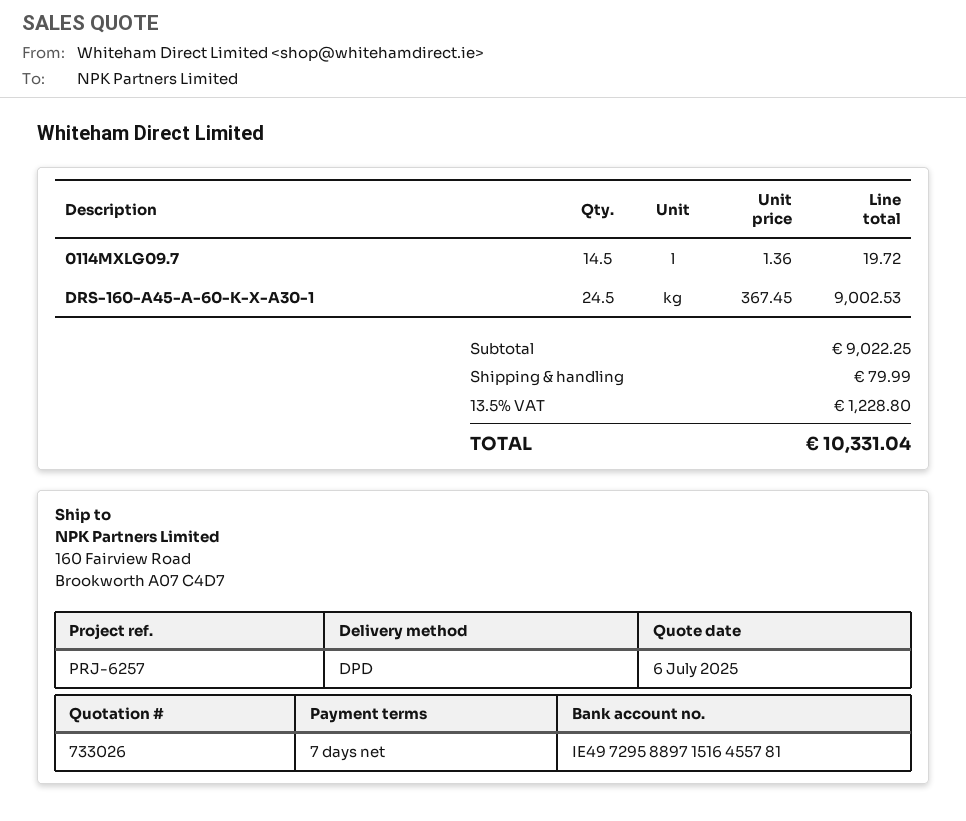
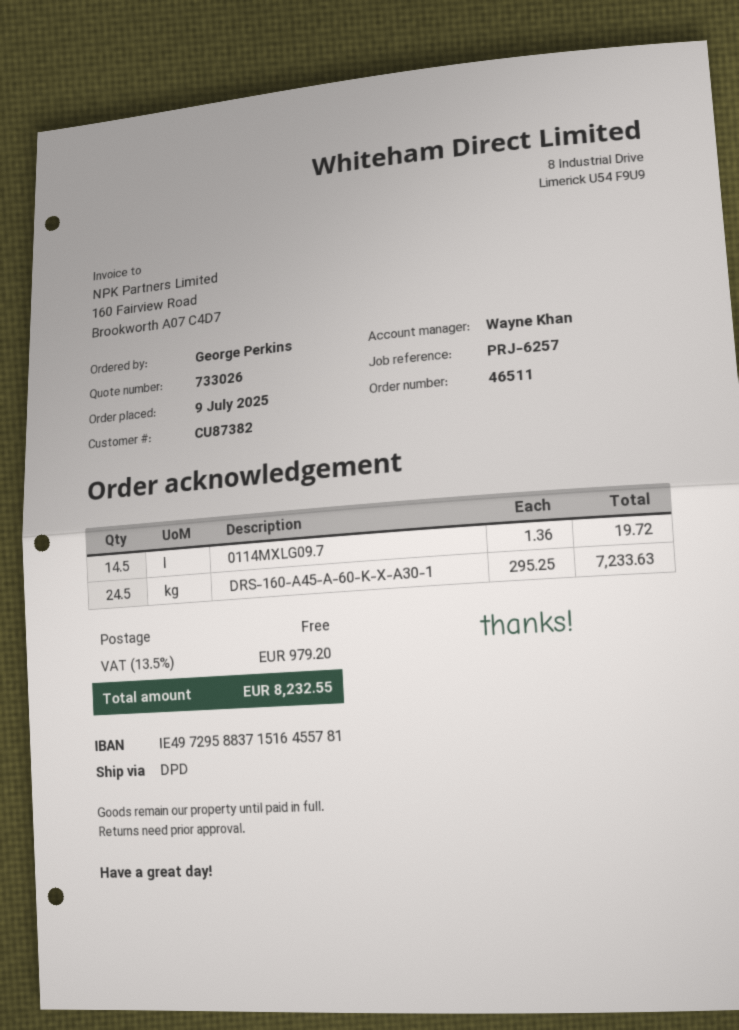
bank account: IE49729588971516455781 -> IE49729588371516455781
DRS-160-A45-A-60-K-X-A30-1: 24.5 x 367.45 = 9002.53 -> 24.5 x 295.25 = 7233.63
shipping: 79.99 -> 0.00
tax: 13.5% = 1228.80 -> 13.5% = 979.20
total: 10331.04 -> 8232.55

